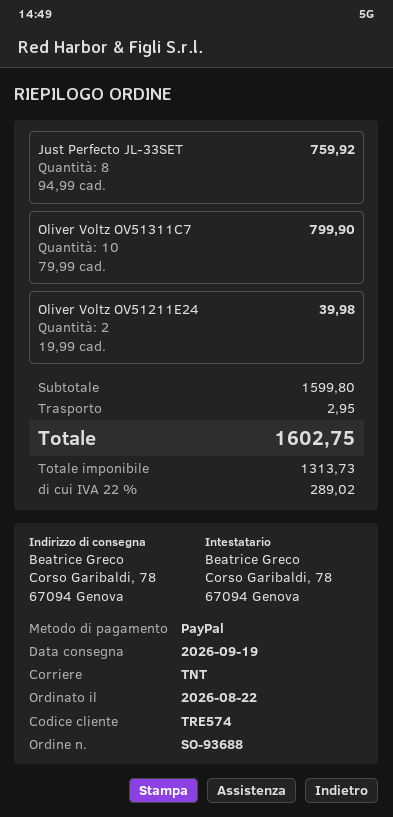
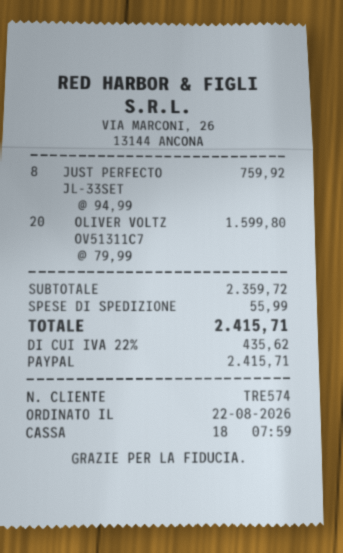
Oliver Voltz OV51311C7: 10 x 79.99 = 799.90 -> 20 x 79.99 = 1599.80
Oliver Voltz OV51211E24: 2 x 19.99 = 39.98 -> none
subtotal: 1599.80 -> 2359.72
shipping: 2.95 -> 55.99
tax: 22% = 289.02 -> 22% = 435.62
total: 1602.75 -> 2415.71

